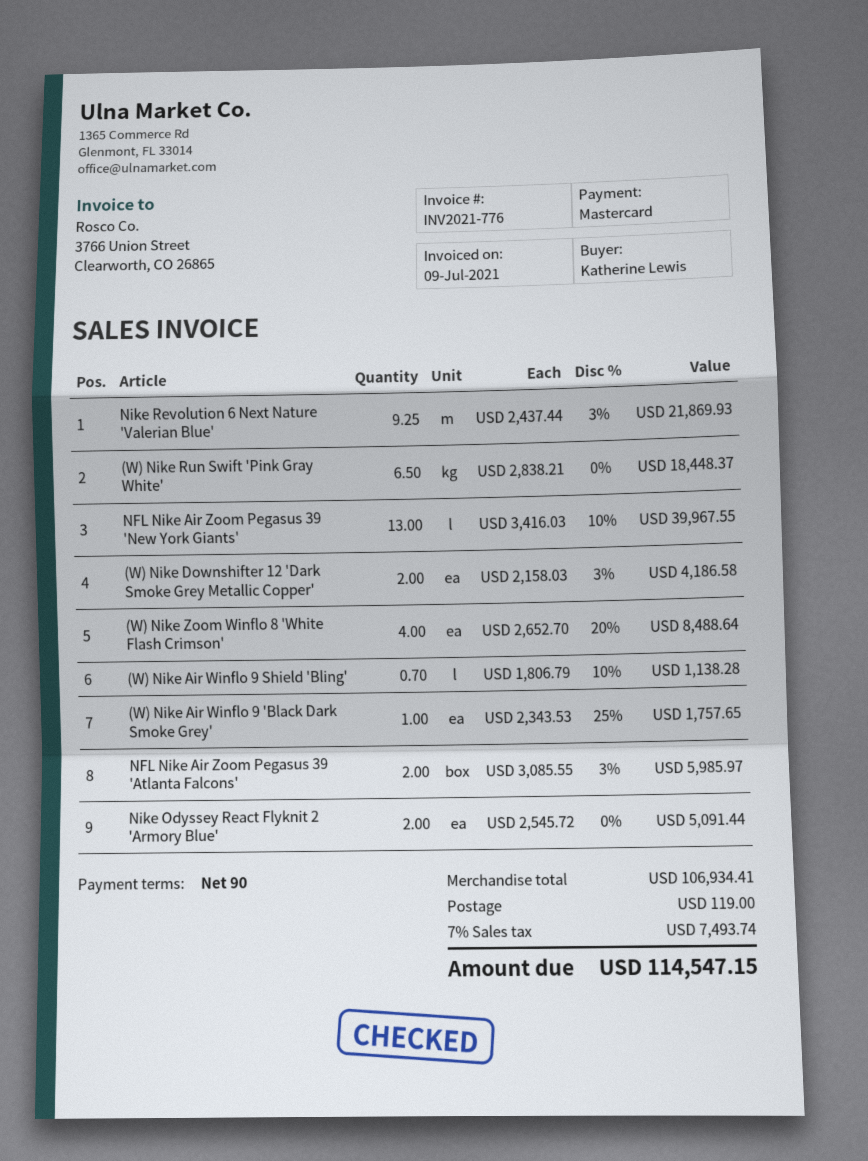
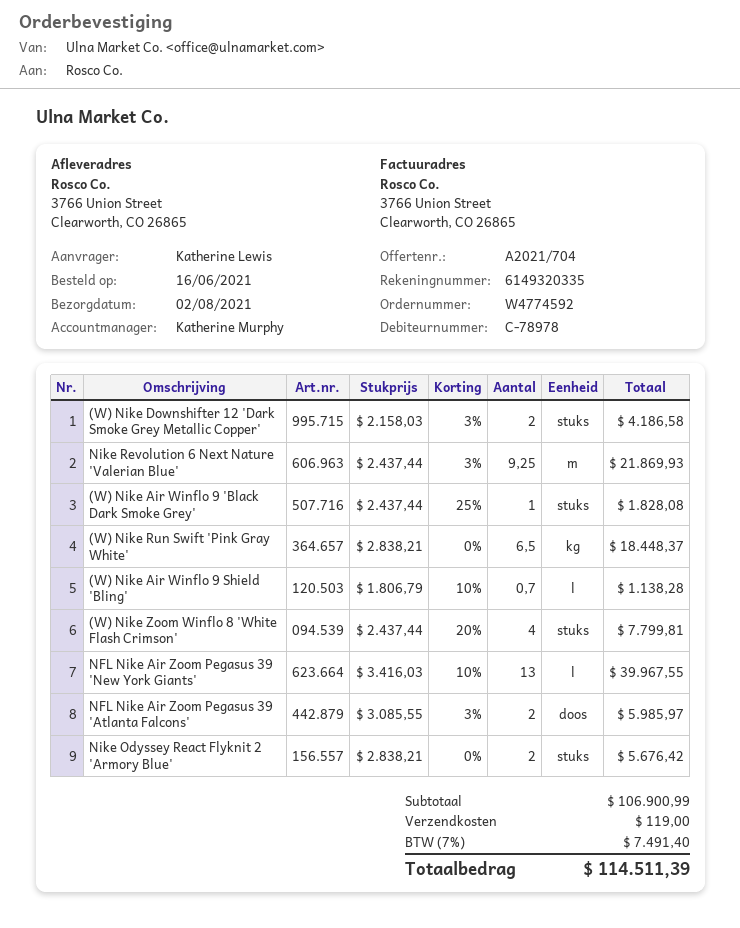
(W) Nike Zoom Winflo 8 'White Flash Crimson': 4 x 2652.70 - 20% = 8488.64 -> 4 x 2437.44 - 20% = 7799.81
(W) Nike Air Winflo 9 'Black Dark Smoke Grey': 1 x 2343.53 - 25% = 1757.65 -> 1 x 2437.44 - 25% = 1828.08
Nike Odyssey React Flyknit 2 'Armory Blue': 2 x 2545.72 = 5091.44 -> 2 x 2838.21 = 5676.42
subtotal: 106934.41 -> 106900.99
tax: 7% = 7493.74 -> 7% = 7491.40
total: 114547.15 -> 114511.39

